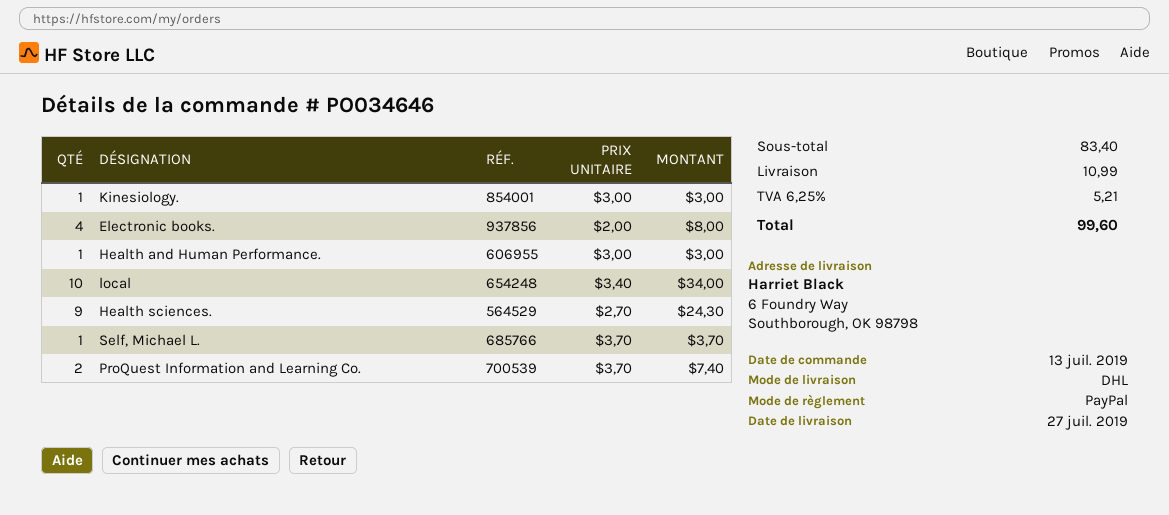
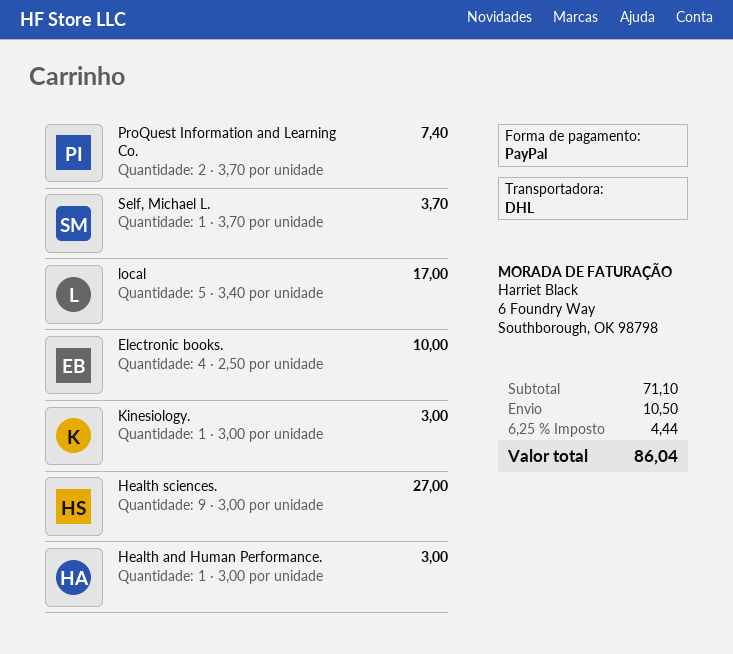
Electronic books.: 4 x 2.00 = 8.00 -> 4 x 2.50 = 10.00
local: 10 x 3.40 = 34.00 -> 5 x 3.40 = 17.00
Health sciences.: 9 x 2.70 = 24.30 -> 9 x 3.00 = 27.00
subtotal: 83.40 -> 71.10
shipping: 10.99 -> 10.50
tax: 6.25% = 5.21 -> 6.25% = 4.44
total: 99.60 -> 86.04

